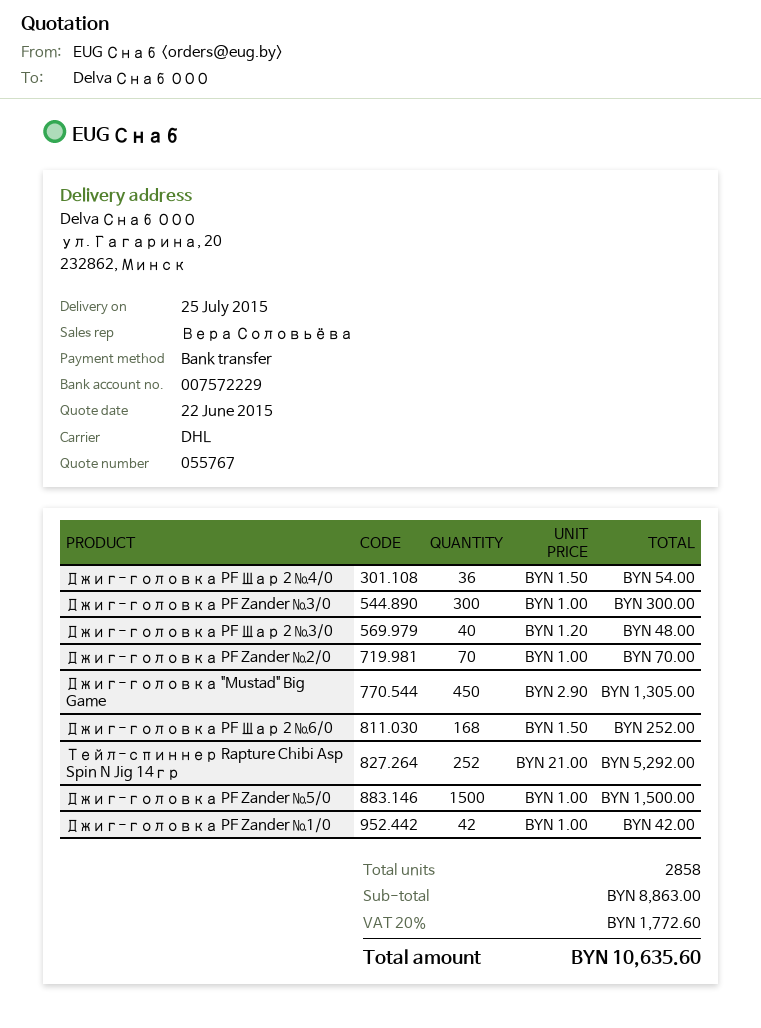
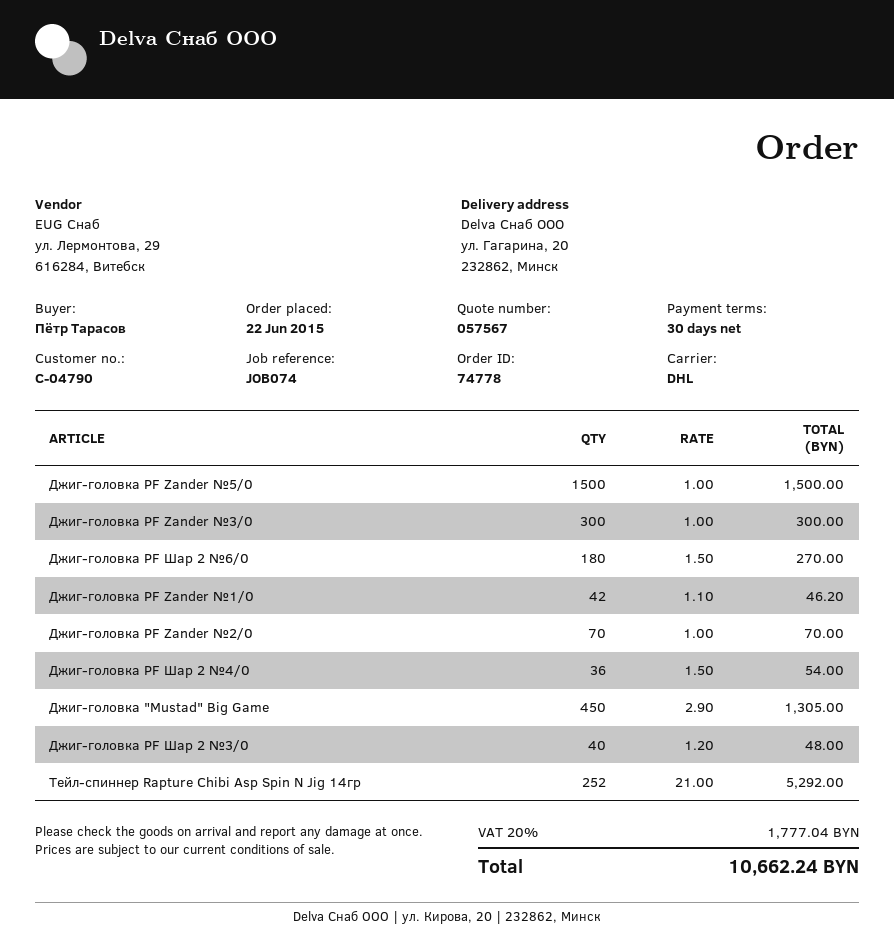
quote number: 055767 -> 057567
Джиг-головка PF Шар 2 №6/0: 168 x 1.50 = 252.00 -> 180 x 1.50 = 270.00
Джиг-головка PF Zander №1/0: 42 x 1.00 = 42.00 -> 42 x 1.10 = 46.20
tax: 20% = 1772.60 -> 20% = 1777.04
total: 10635.60 -> 10662.24

